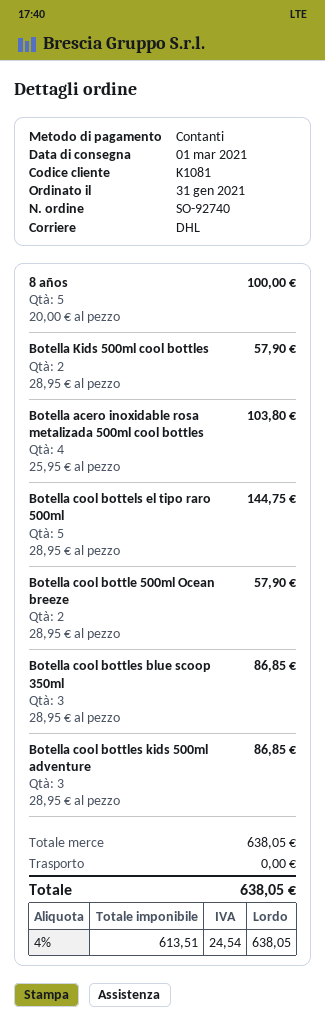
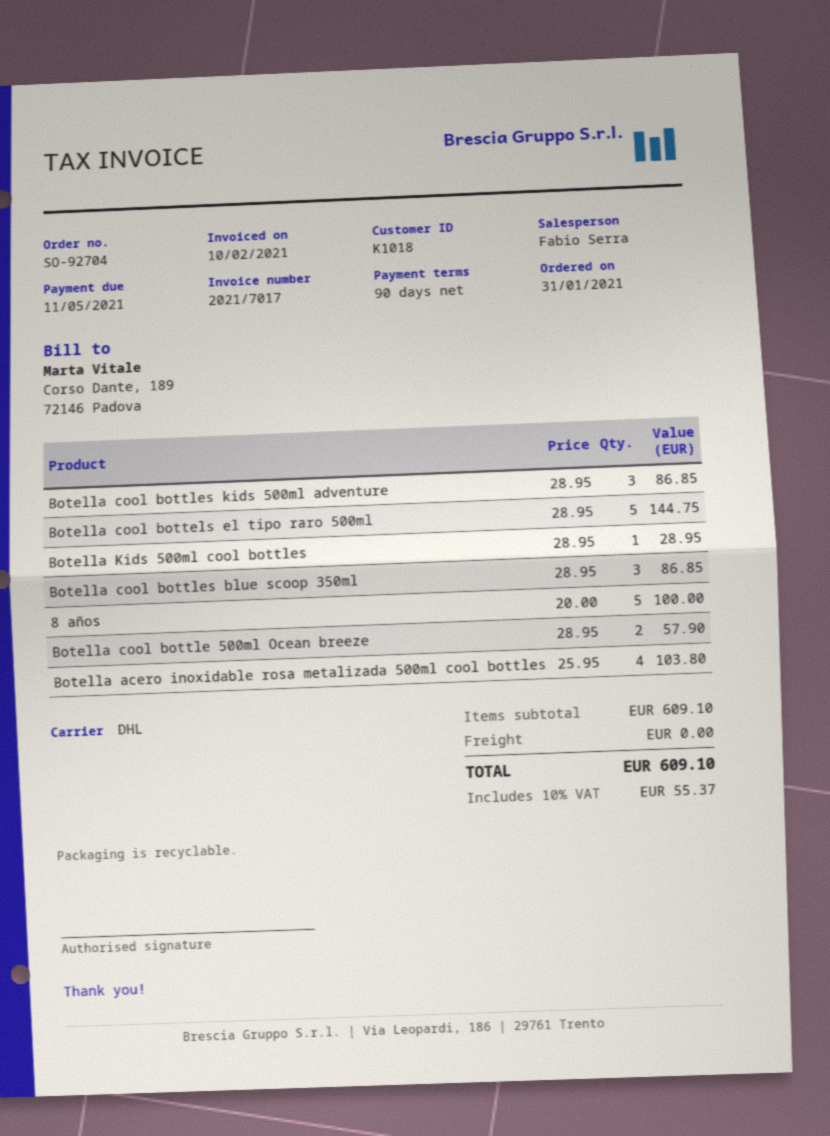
order number: SO-92740 -> SO-92704
customer number: K1081 -> K1018
Botella Kids 500ml cool bottles: 2 x 28.95 = 57.90 -> 1 x 28.95 = 28.95
subtotal: 638.05 -> 609.10
tax: 4% = 24.54 -> 10% = 55.37
total: 638.05 -> 609.10

